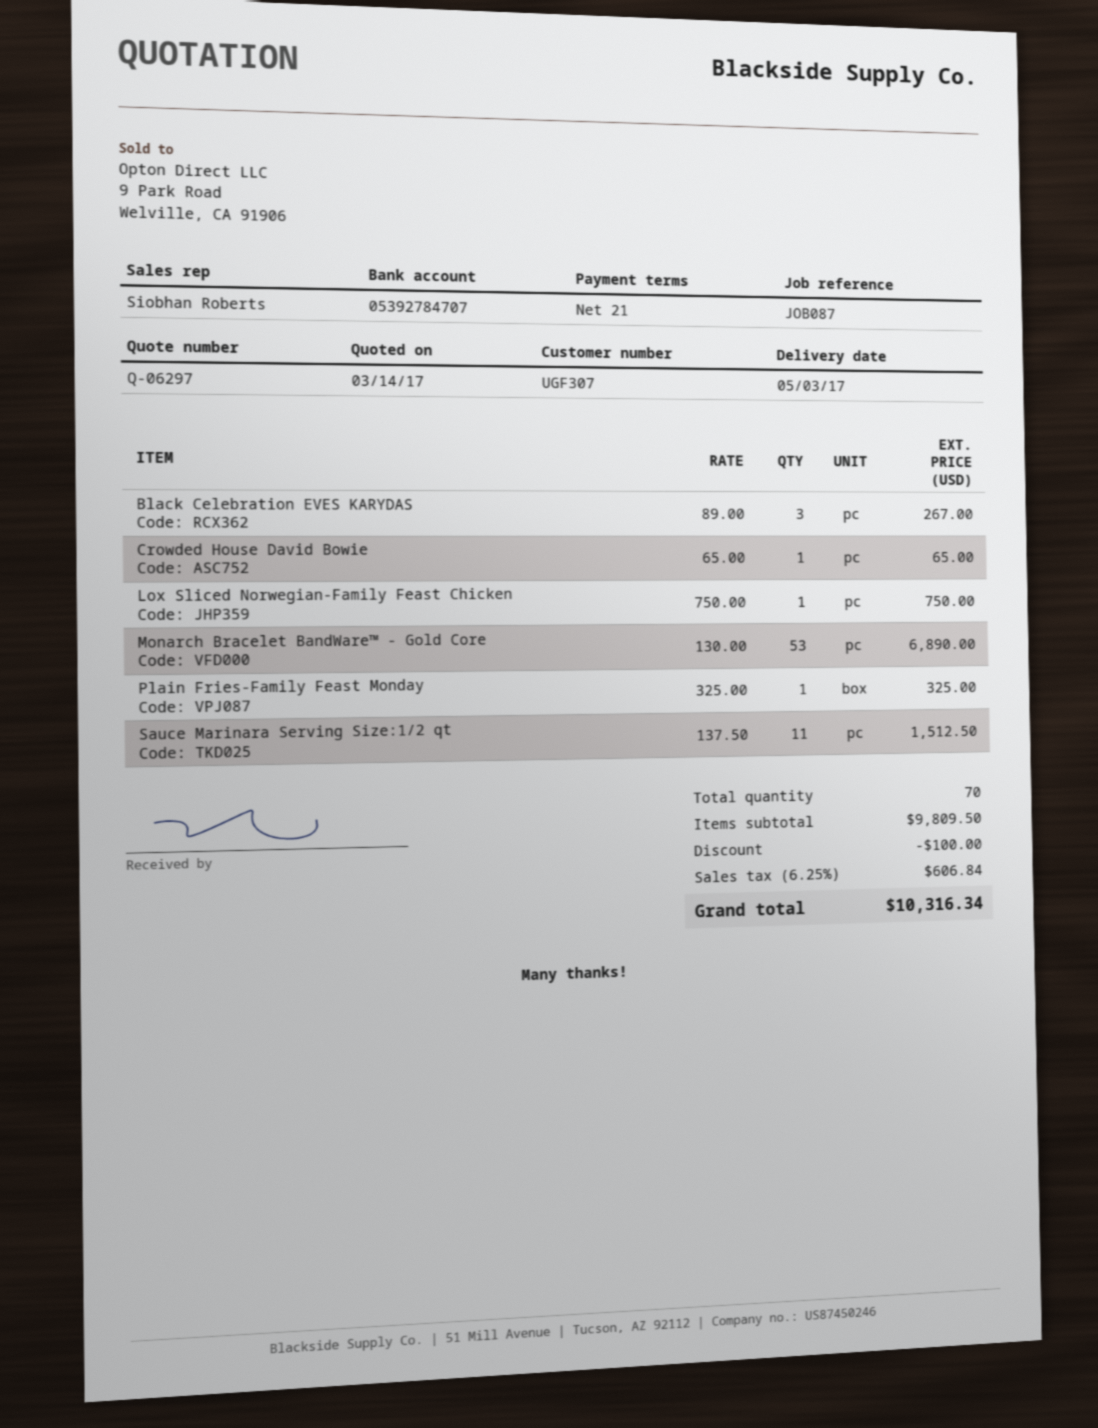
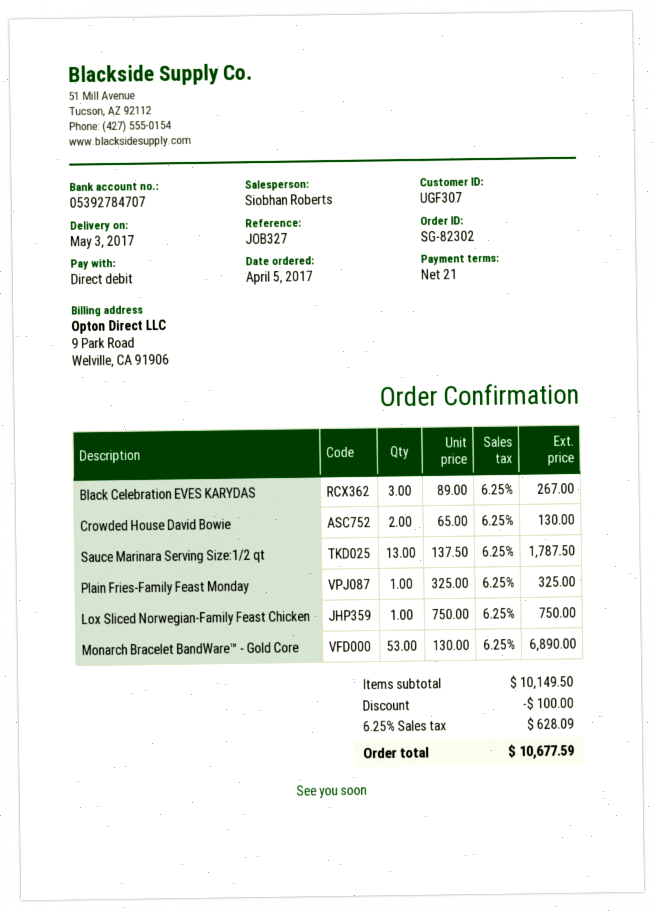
reference: JOB087 -> JOB327
Crowded House David Bowie: 1 x 65.00 = 65.00 -> 2 x 65.00 = 130.00
Sauce Marinara Serving Size:1/2 qt: 11 x 137.50 = 1512.50 -> 13 x 137.50 = 1787.50
subtotal: 9809.50 -> 10149.50
tax: 6.25% = 606.84 -> 6.25% = 628.09
total: 10316.34 -> 10677.59

